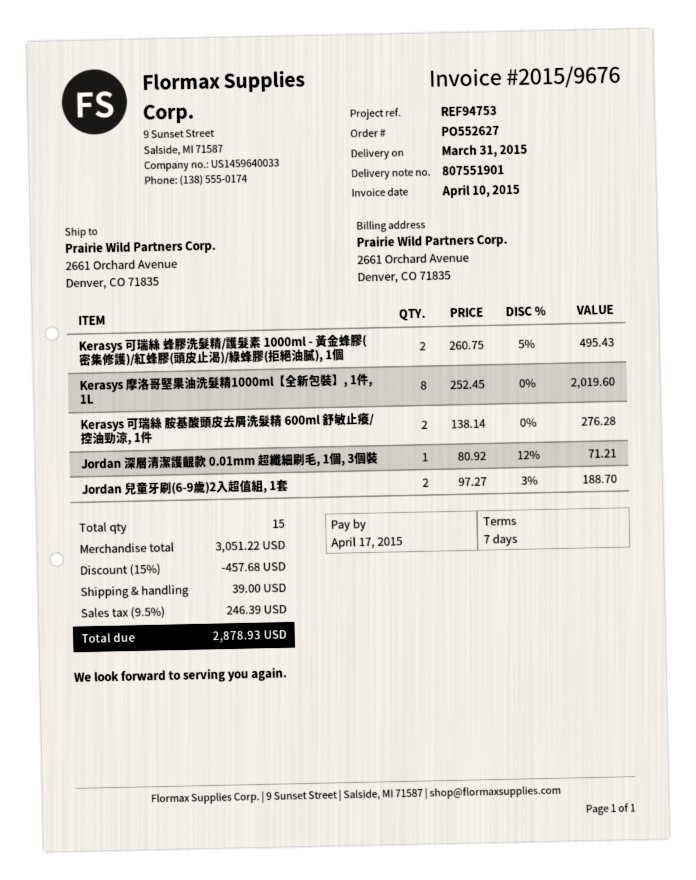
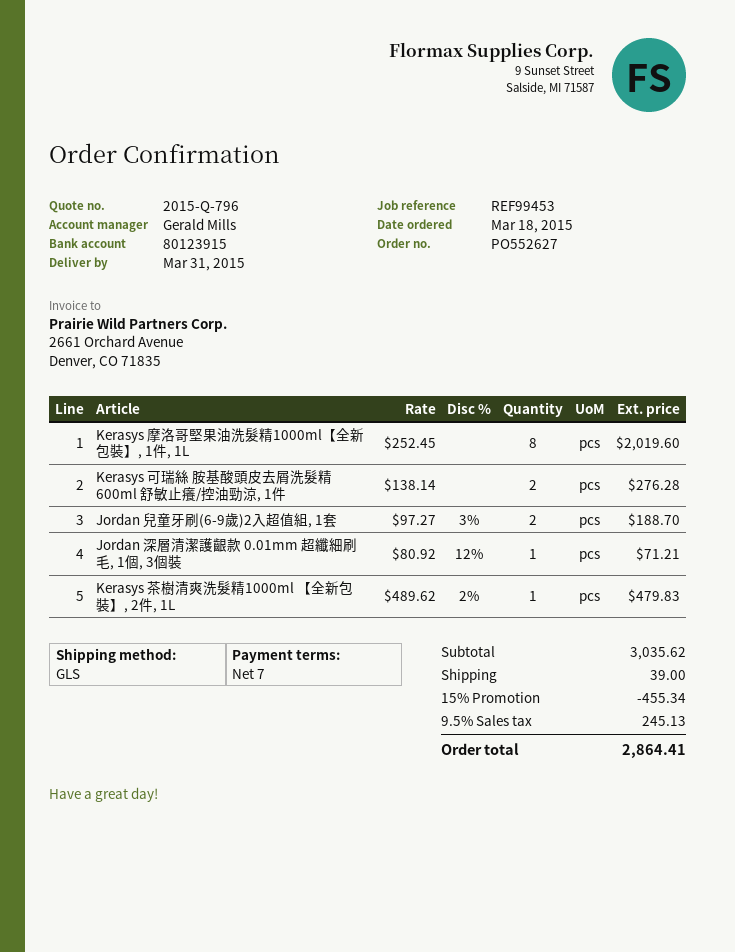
reference: REF94753 -> REF99453
Kerasys 可瑞絲 蜂膠洗髮精/護髮素 1000ml - 黃金蜂膠(密集修護)/紅蜂膠(頭皮止渴)/綠蜂膠(拒絕油膩), 1個: 2 x 260.75 - 5% = 495.43 -> none
Kerasys 茶樹清爽洗髮精1000ml 【全新包裝】, 2件, 1L: none -> 1 x 489.62 - 2% = 479.83
subtotal: 3051.22 -> 3035.62
discount: 15% = 457.68 -> 15% = 455.34
tax: 9.5% = 246.39 -> 9.5% = 245.13
total: 2878.93 -> 2864.41

